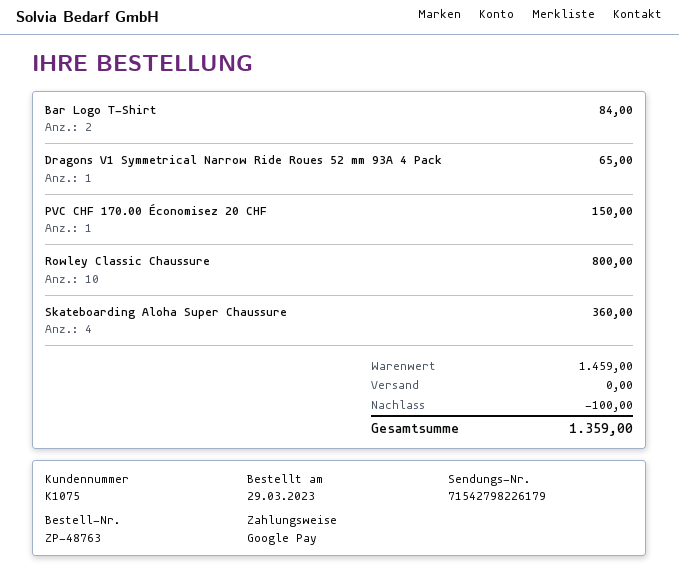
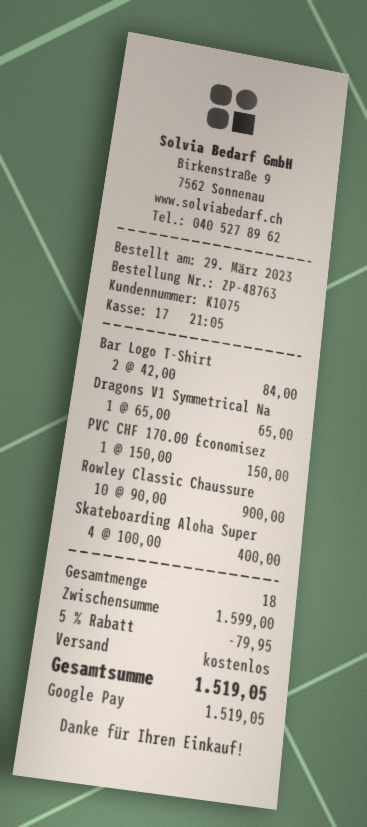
Rowley Classic Chaussure: 10 for 800.00 -> 10 for 900.00
Skateboarding Aloha Super Chaussure: 4 for 360.00 -> 4 for 400.00
subtotal: 1459.00 -> 1599.00
discount: 100.00 -> 79.95
total: 1359.00 -> 1519.05

